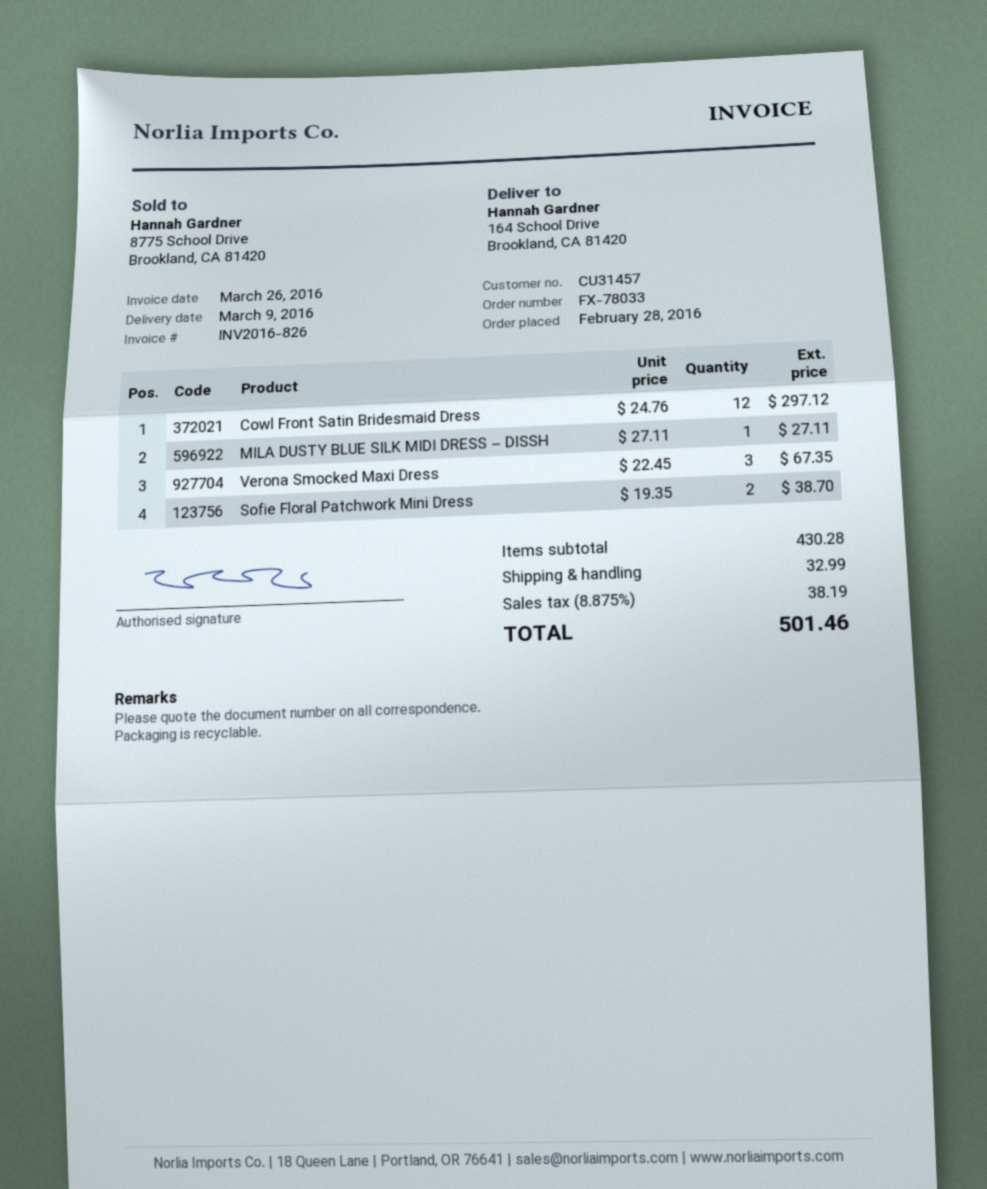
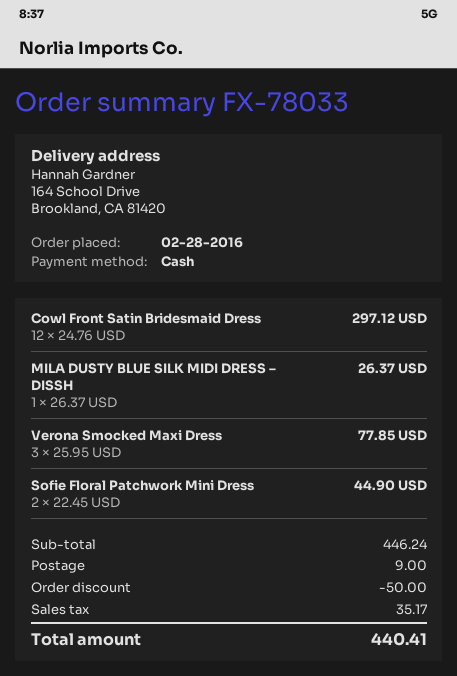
MILA DUSTY BLUE SILK MIDI DRESS – DISSH: 1 x 27.11 = 27.11 -> 1 x 26.37 = 26.37
Verona Smocked Maxi Dress: 3 x 22.45 = 67.35 -> 3 x 25.95 = 77.85
Sofie Floral Patchwork Mini Dress: 2 x 19.35 = 38.70 -> 2 x 22.45 = 44.90
subtotal: 430.28 -> 446.24
discount: none -> 50.00
shipping: 32.99 -> 9.00
tax: 38.19 -> 35.17
total: 501.46 -> 440.41

